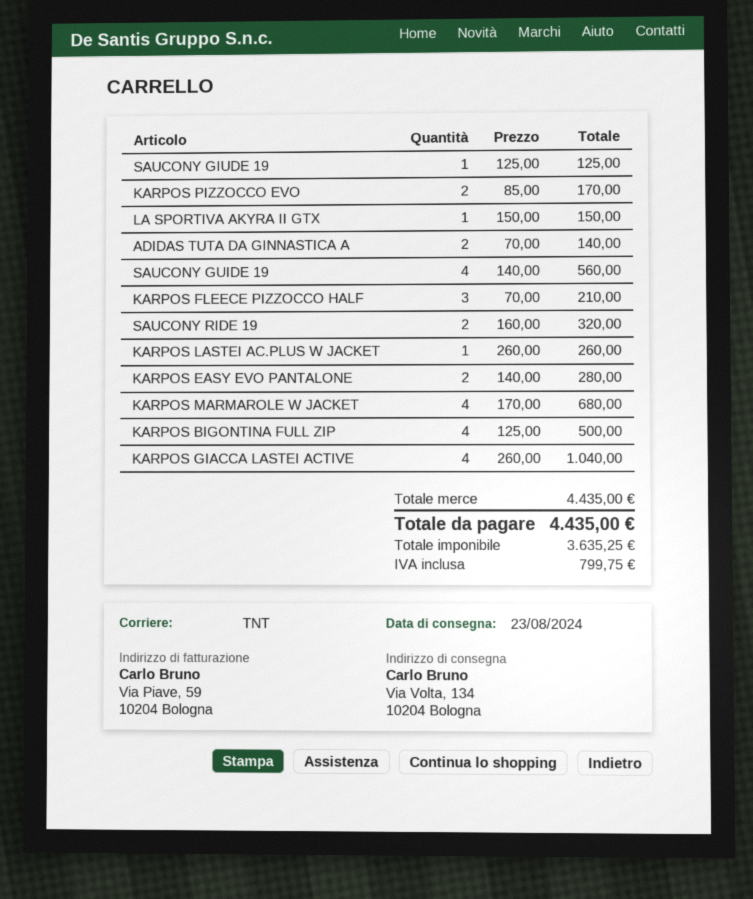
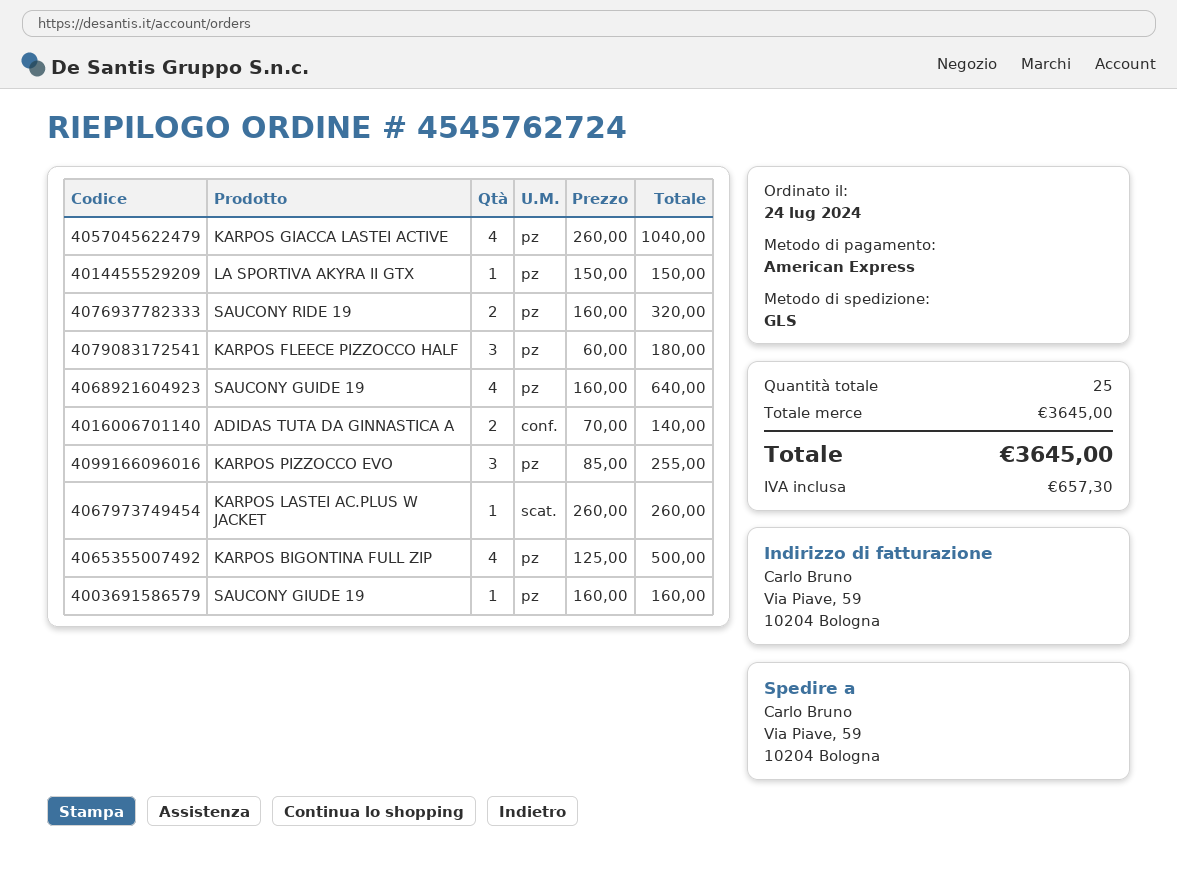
shipping method: TNT -> GLS
ship to: Via Volta, 134, 10204 Bologna -> Via Piave, 59, 10204 Bologna
SAUCONY GIUDE 19: 1 x 125.00 = 125.00 -> 1 x 160.00 = 160.00
KARPOS PIZZOCCO EVO: 2 x 85.00 = 170.00 -> 3 x 85.00 = 255.00
SAUCONY GUIDE 19: 4 x 140.00 = 560.00 -> 4 x 160.00 = 640.00
KARPOS FLEECE PIZZOCCO HALF: 3 x 70.00 = 210.00 -> 3 x 60.00 = 180.00
KARPOS EASY EVO PANTALONE: 2 x 140.00 = 280.00 -> none
KARPOS MARMAROLE W JACKET: 4 x 170.00 = 680.00 -> none
subtotal: 4435.00 -> 3645.00
tax: 799.75 -> 657.30
total: 4435.00 -> 3645.00

